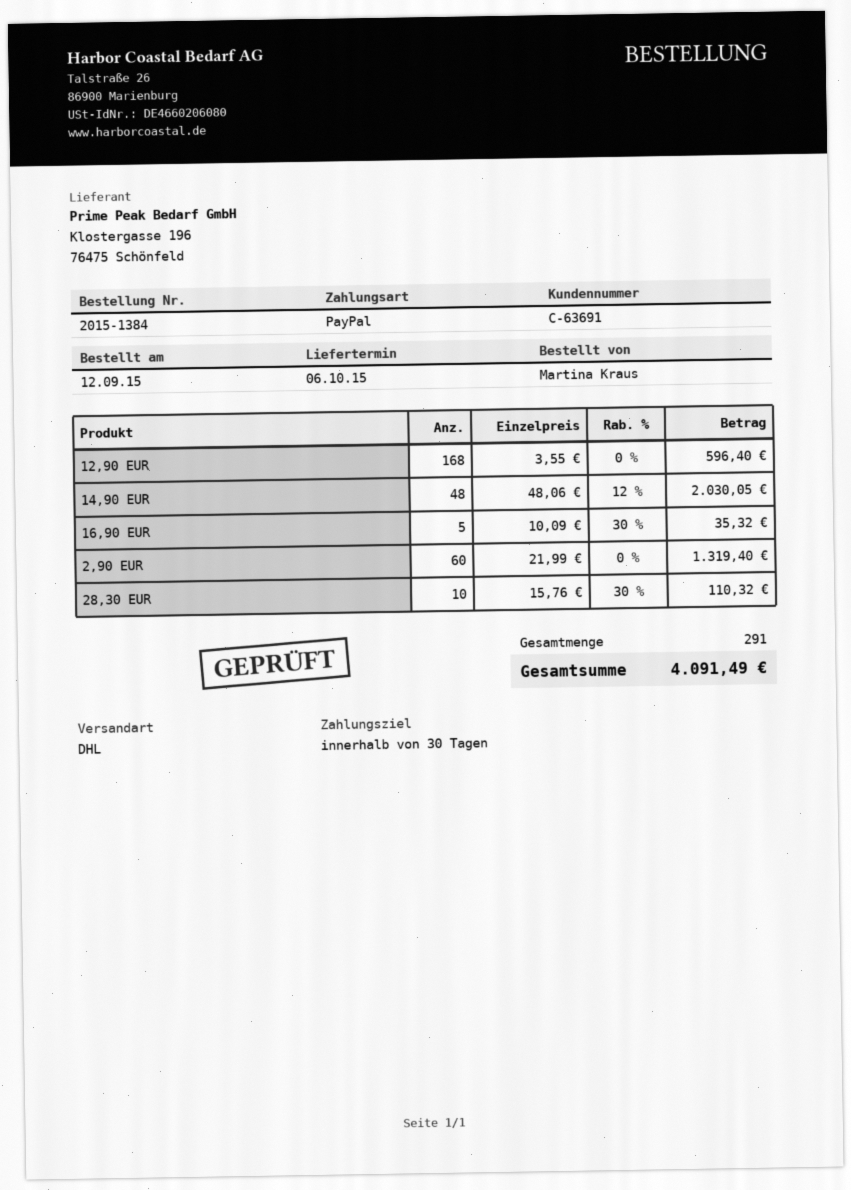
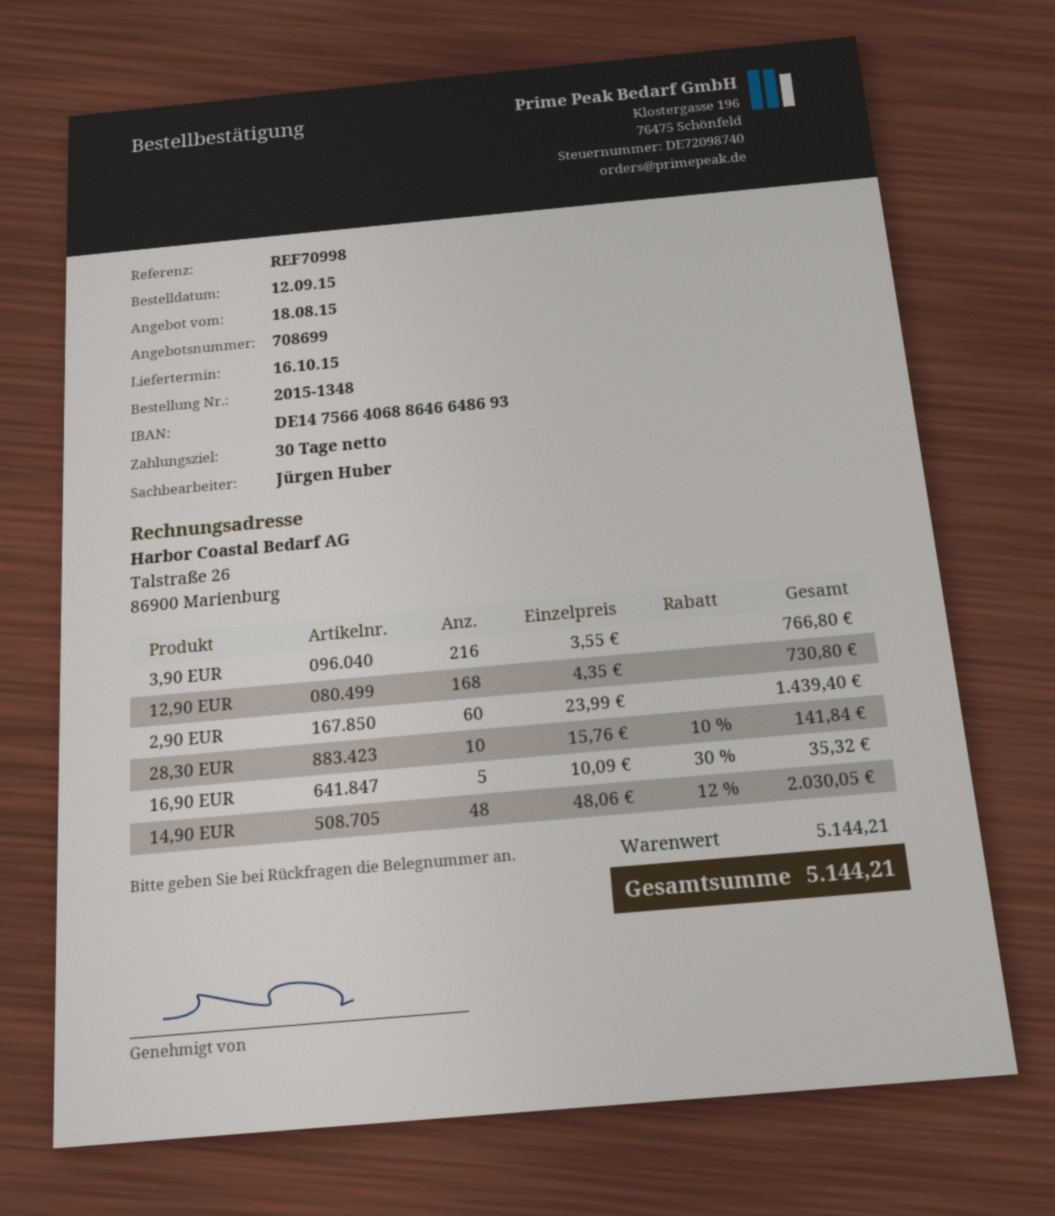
order number: 2015-1384 -> 2015-1348
delivery date: 2015-10-06 -> 2015-10-16
12,90 EUR: 168 x 3.55 = 596.40 -> 168 x 4.35 = 730.80
2,90 EUR: 60 x 21.99 = 1319.40 -> 60 x 23.99 = 1439.40
28,30 EUR: 10 x 15.76 - 30% = 110.32 -> 10 x 15.76 - 10% = 141.84
3,90 EUR: none -> 216 x 3.55 = 766.80
total: 4091.49 -> 5144.21

